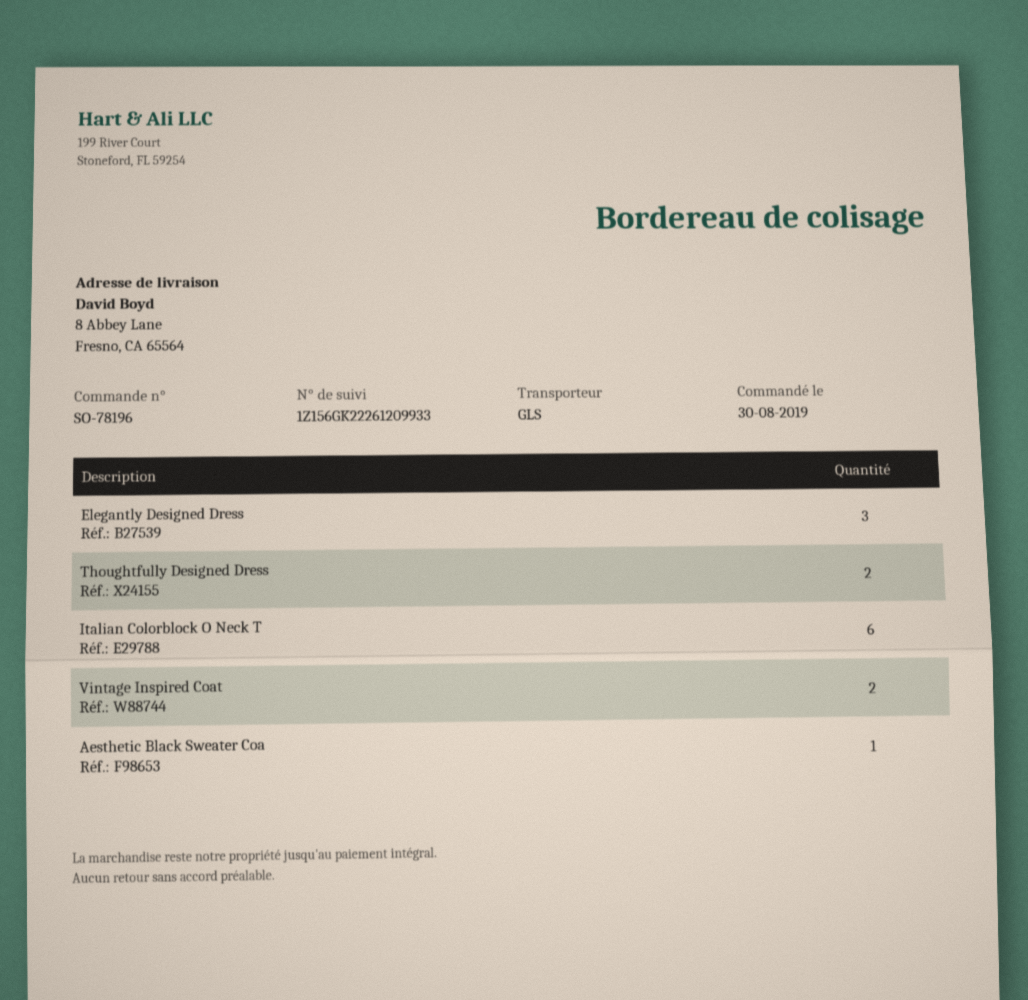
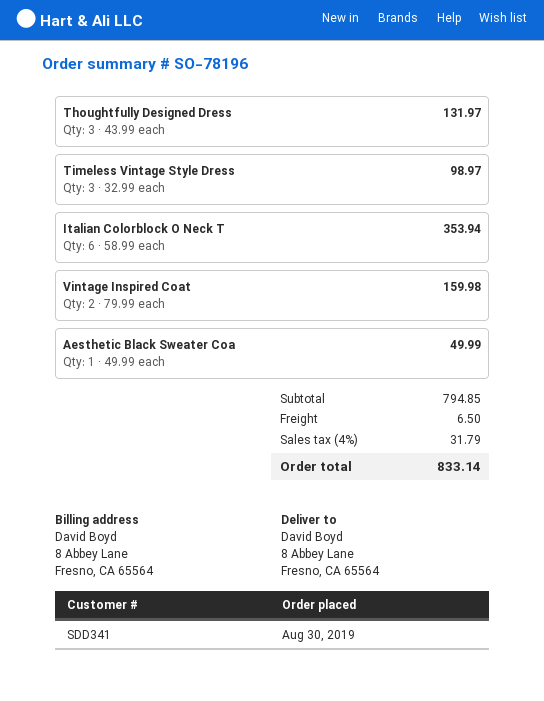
Elegantly Designed Dress: 3 -> none
Thoughtfully Designed Dress: 2 -> 3
Timeless Vintage Style Dress: none -> 3

